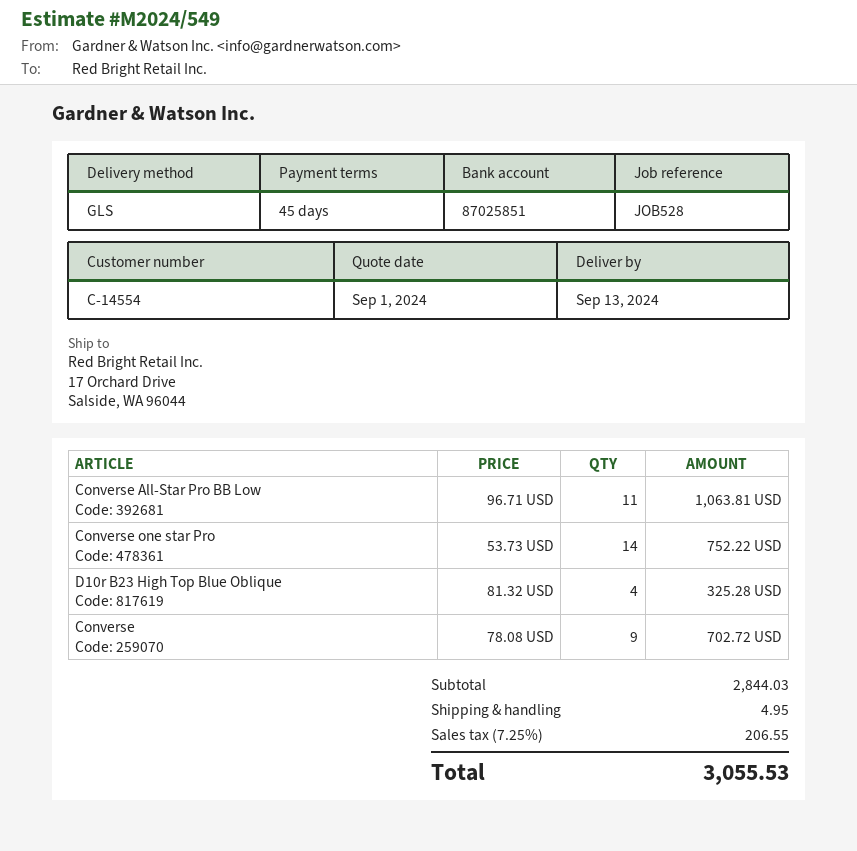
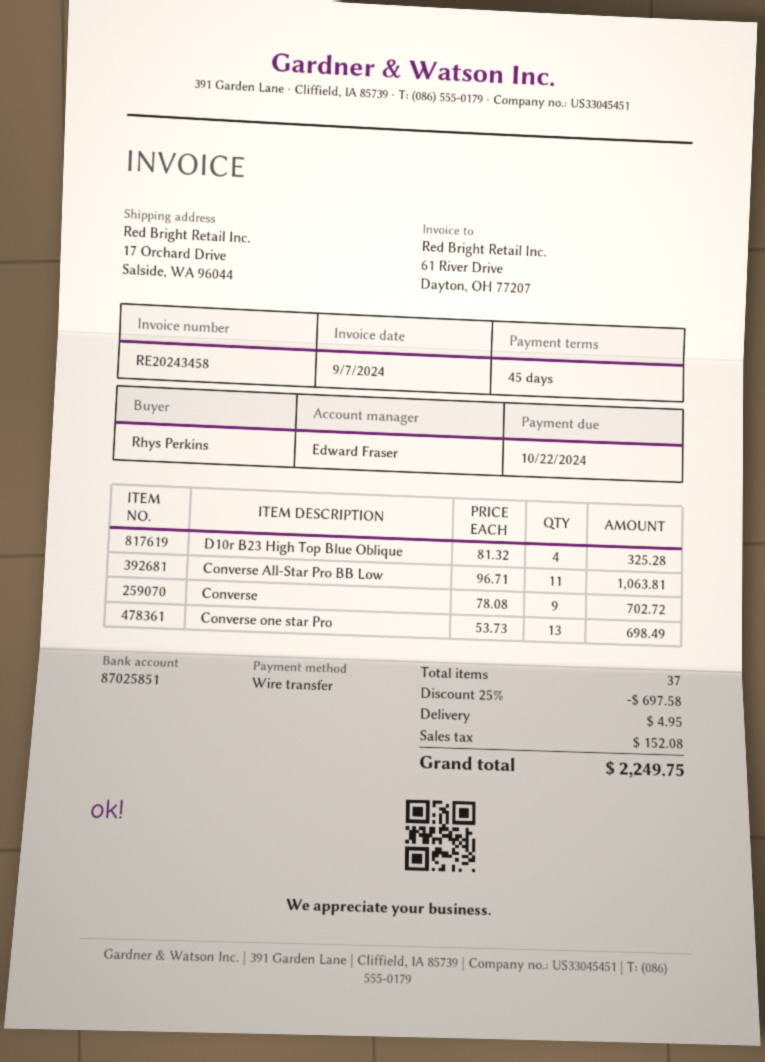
Converse one star Pro: 14 x 53.73 = 752.22 -> 13 x 53.73 = 698.49
discount: none -> 25% = 697.58
tax: 206.55 -> 152.08
total: 3055.53 -> 2249.75

